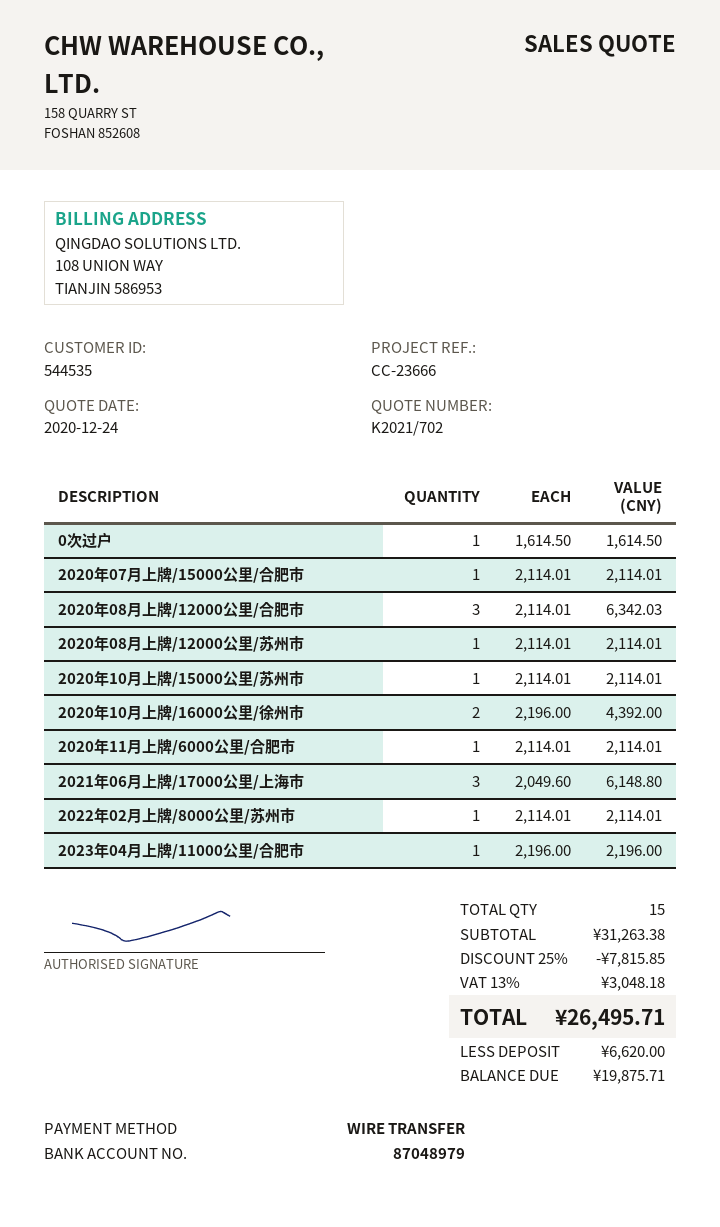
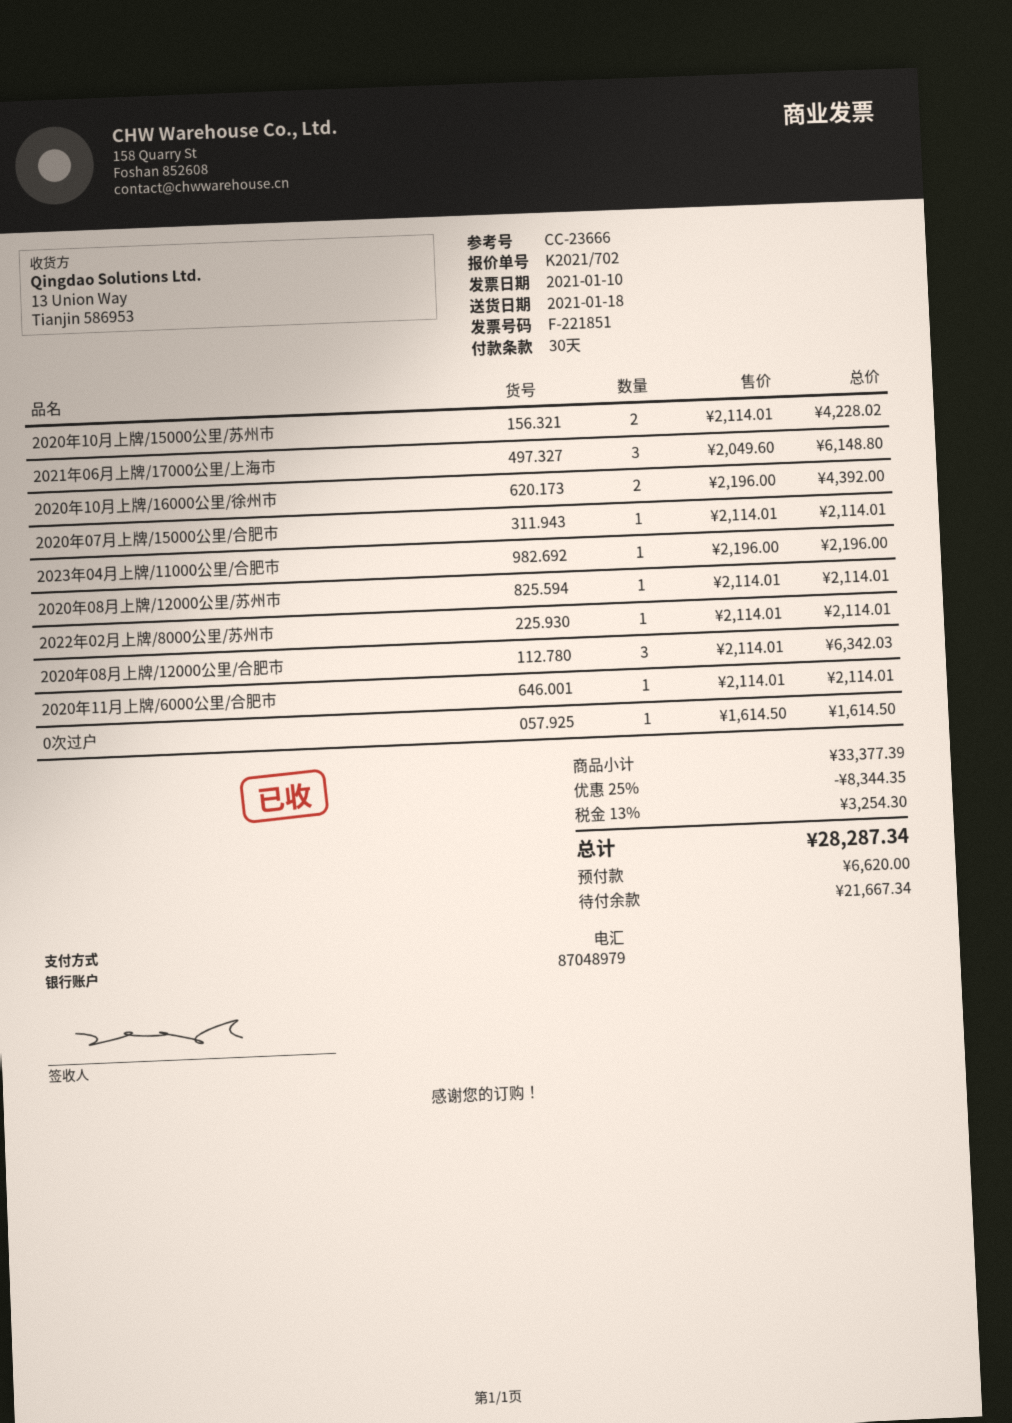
2020年10月上牌/15000公里/苏州市: 1 x 2114.01 = 2114.01 -> 2 x 2114.01 = 4228.02
subtotal: 31263.38 -> 33377.39
discount: 25% = 7815.85 -> 25% = 8344.35
tax: 13% = 3048.18 -> 13% = 3254.30
total: 26495.71 -> 28287.34
balance: 19875.71 -> 21667.34

